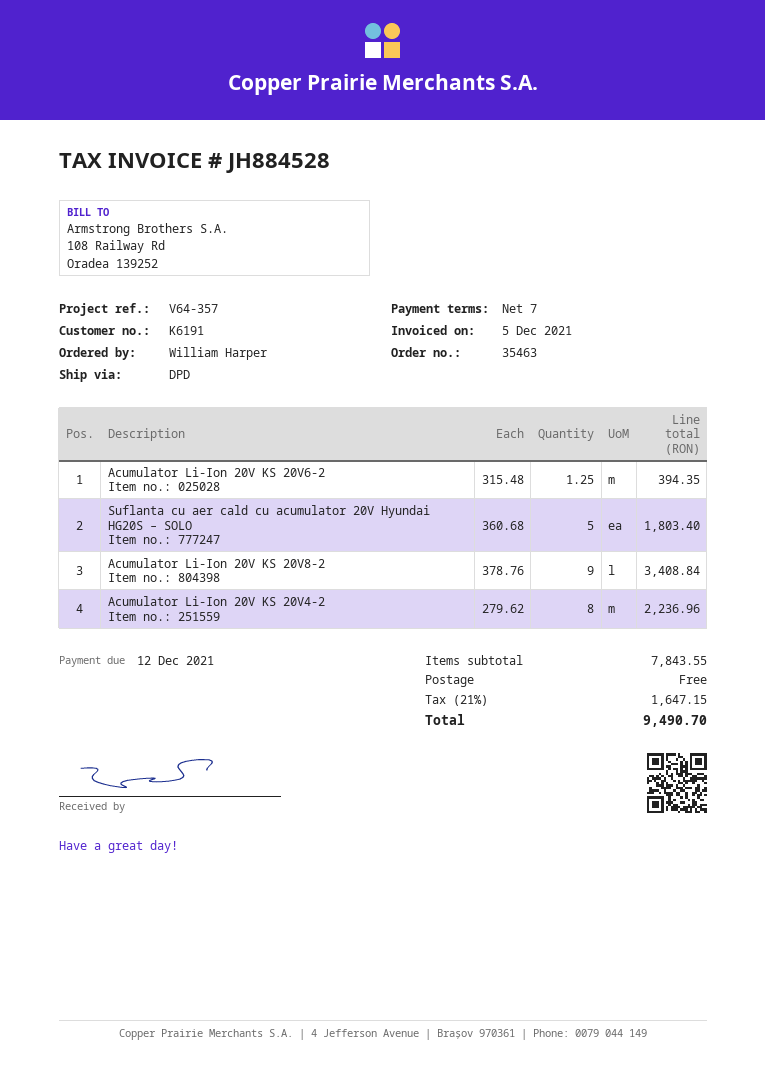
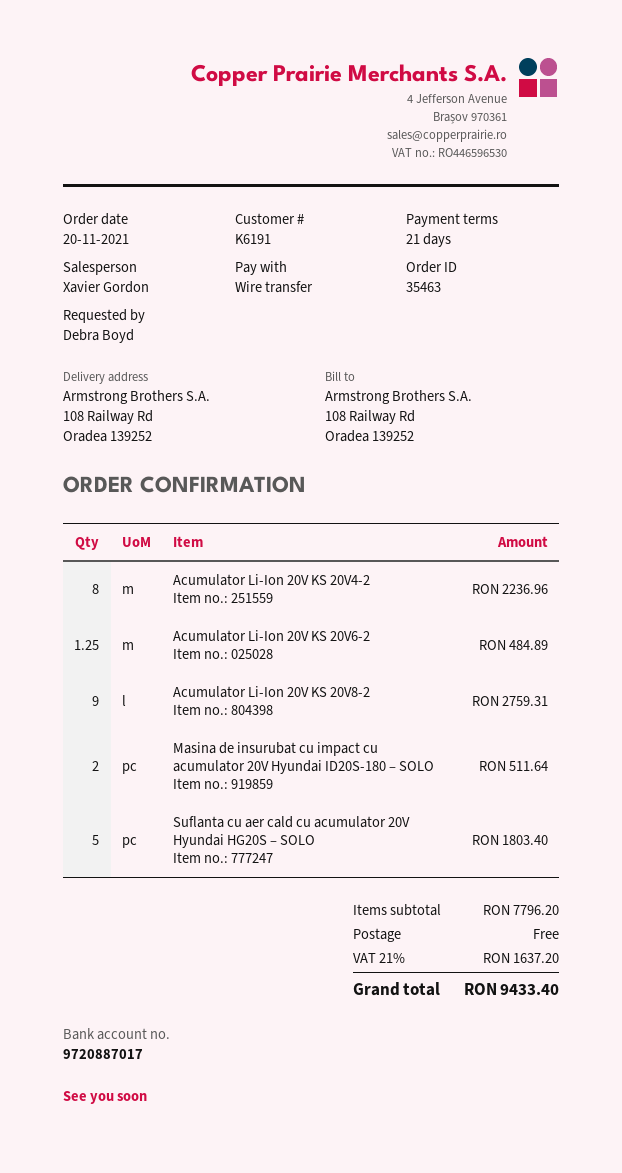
payment terms: 7 days -> 21 days
ordered by: William Harper -> Debra Boyd
Acumulator Li-Ion 20V KS 20V6-2: 1.25 for 394.35 -> 1.25 for 484.89
Acumulator Li-Ion 20V KS 20V8-2: 9 for 3408.84 -> 9 for 2759.31
Masina de insurubat cu impact cu acumulator 20V Hyundai ID20S-180 – SOLO: none -> 2 for 511.64
subtotal: 7843.55 -> 7796.20
tax: 21% = 1647.15 -> 21% = 1637.20
total: 9490.70 -> 9433.40

